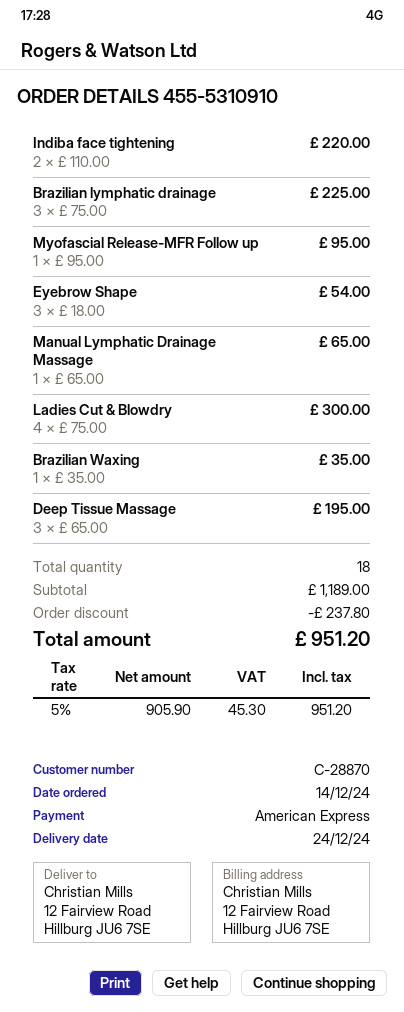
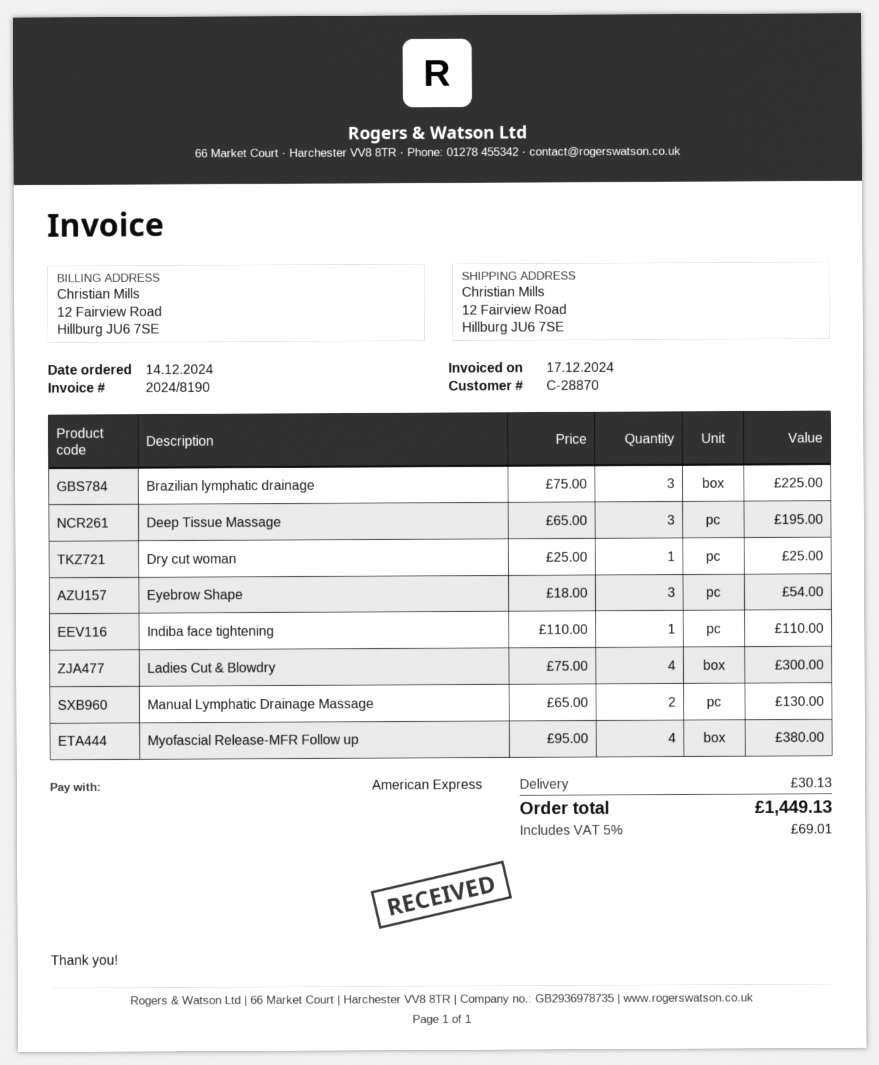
Indiba face tightening: 2 x 110.00 = 220.00 -> 1 x 110.00 = 110.00
Myofascial Release-MFR Follow up: 1 x 95.00 = 95.00 -> 4 x 95.00 = 380.00
Manual Lymphatic Drainage Massage: 1 x 65.00 = 65.00 -> 2 x 65.00 = 130.00
Brazilian Waxing: 1 x 35.00 = 35.00 -> none
Dry cut woman: none -> 1 x 25.00 = 25.00
discount: 237.80 -> none
shipping: none -> 30.13
tax: 5% = 45.30 -> 5% = 69.01
total: 951.20 -> 1449.13

